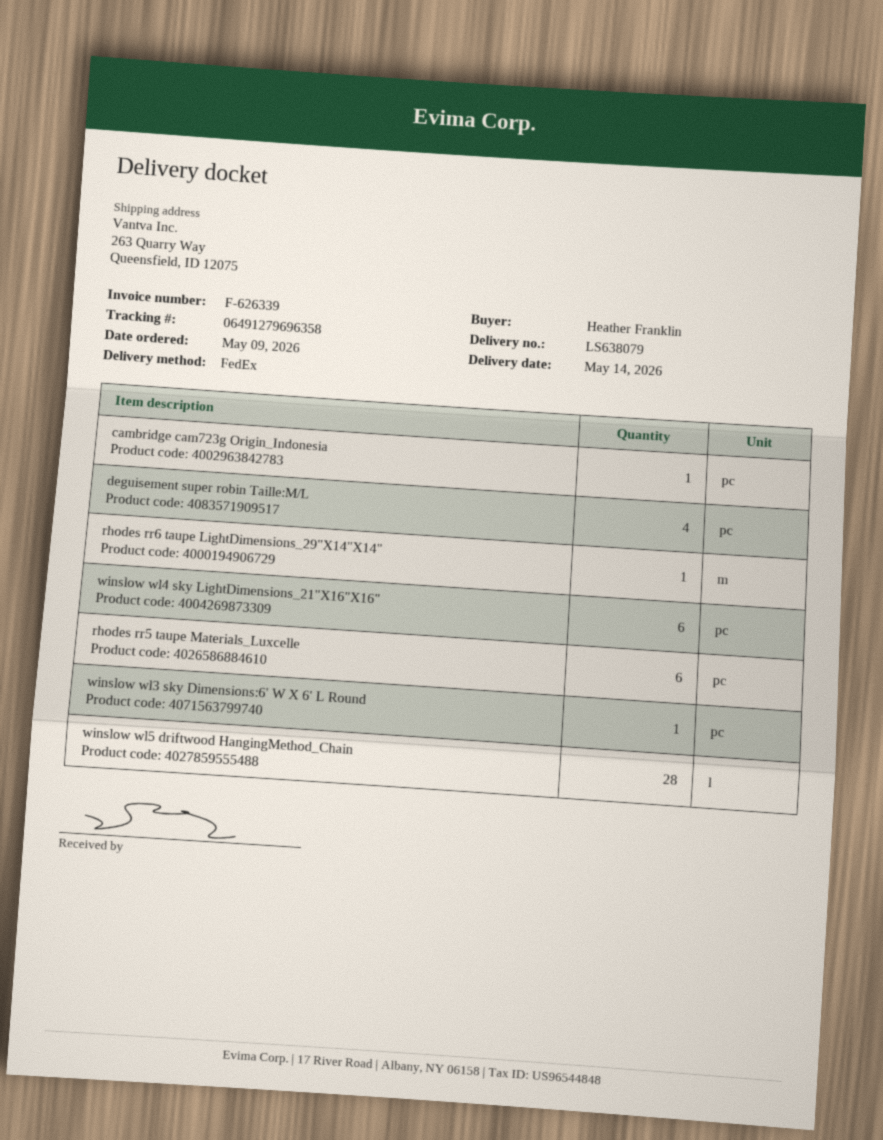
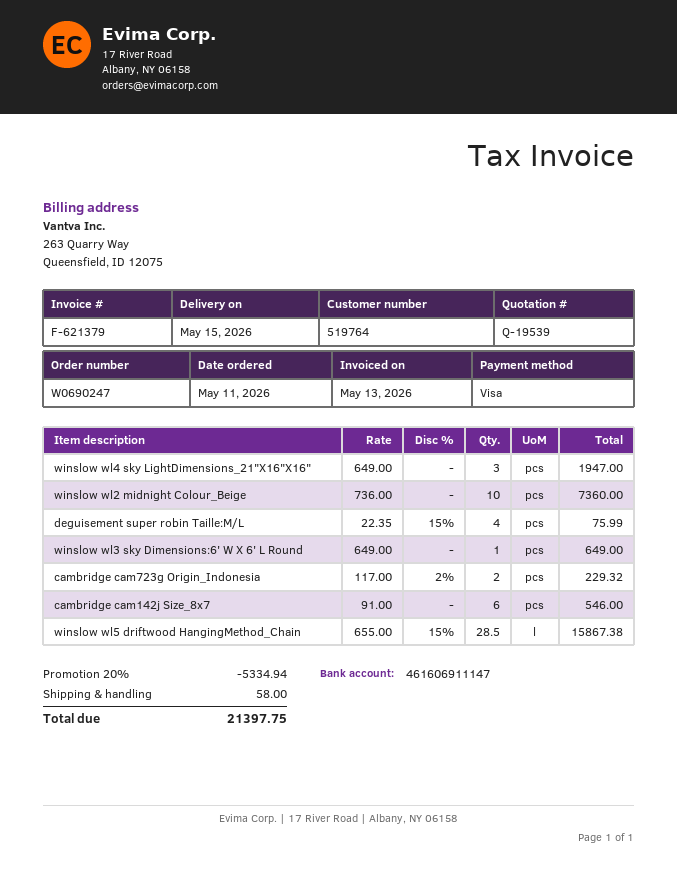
order date: 2026-05-09 -> 2026-05-11
delivery date: 2026-05-14 -> 2026-05-15
invoice number: F-626339 -> F-621379
cambridge cam723g Origin_Indonesia: 1 -> 2
rhodes rr6 taupe LightDimensions_29"X14"X14": 1 -> none
winslow wl4 sky LightDimensions_21"X16"X16": 6 -> 3
rhodes rr5 taupe Materials_Luxcelle: 6 -> none
winslow wl5 driftwood HangingMethod_Chain: 28 -> 28.5
winslow wl2 midnight Colour_Beige: none -> 10
cambridge cam142j Size_8x7: none -> 6

